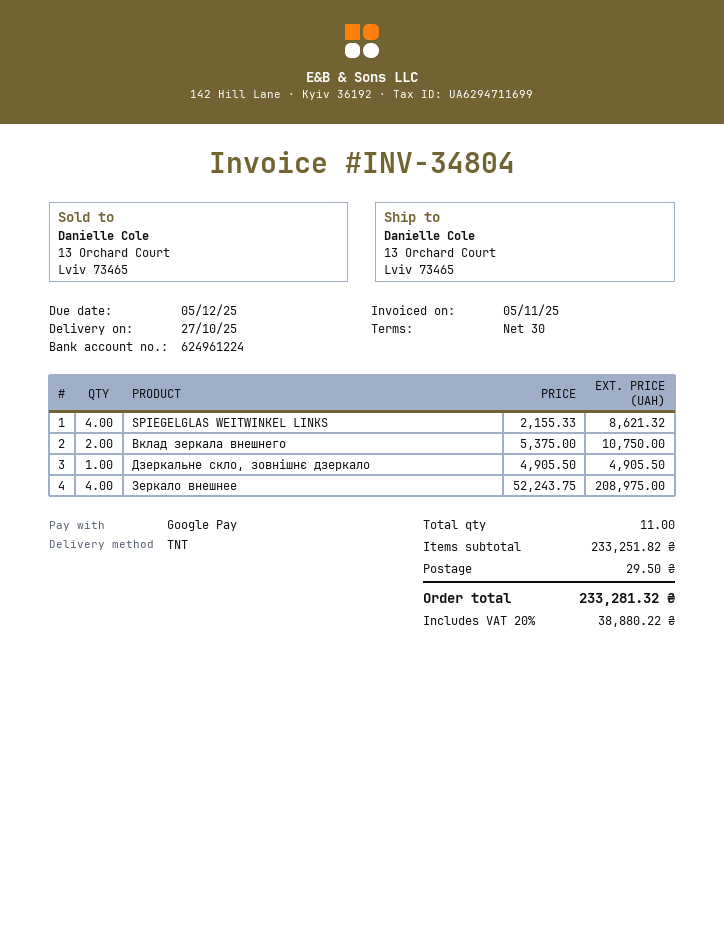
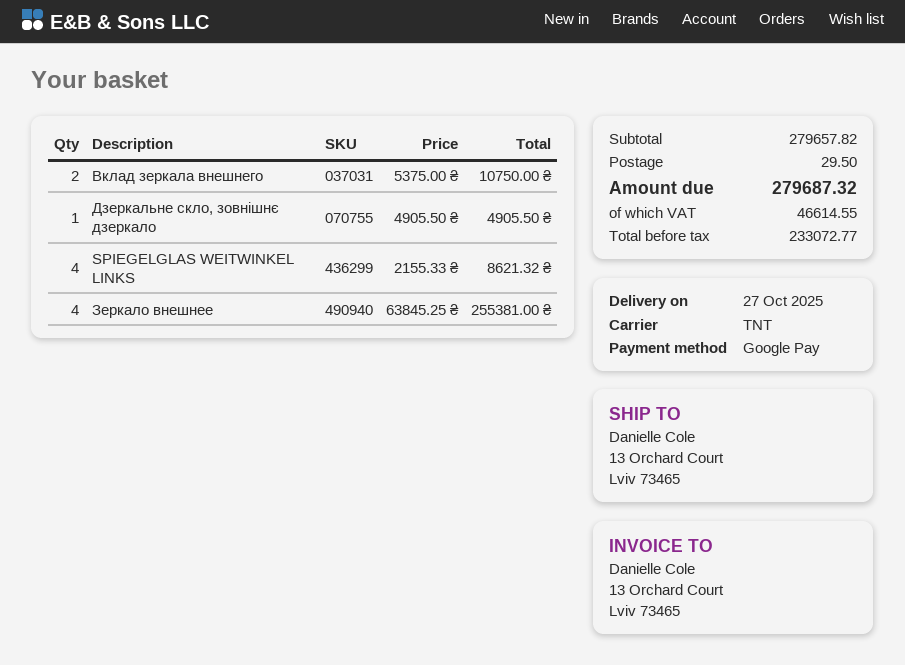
Зеркало внешнее: 4 x 52243.75 = 208975.00 -> 4 x 63845.25 = 255381.00
subtotal: 233251.82 -> 279657.82
tax: 38880.22 -> 46614.55
total: 233281.32 -> 279687.32

